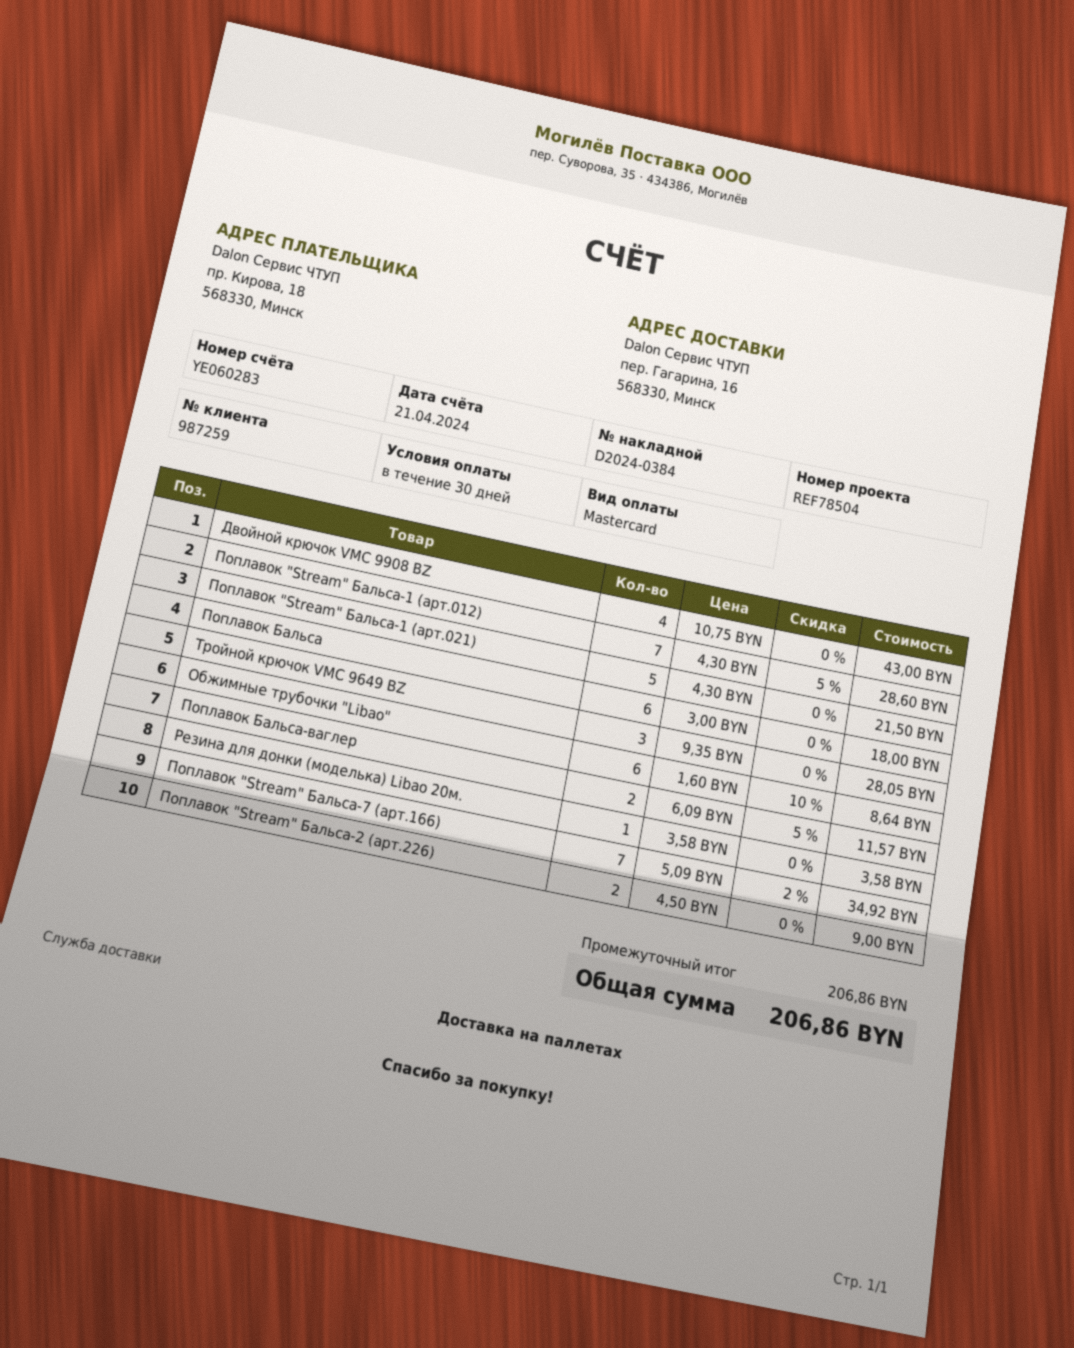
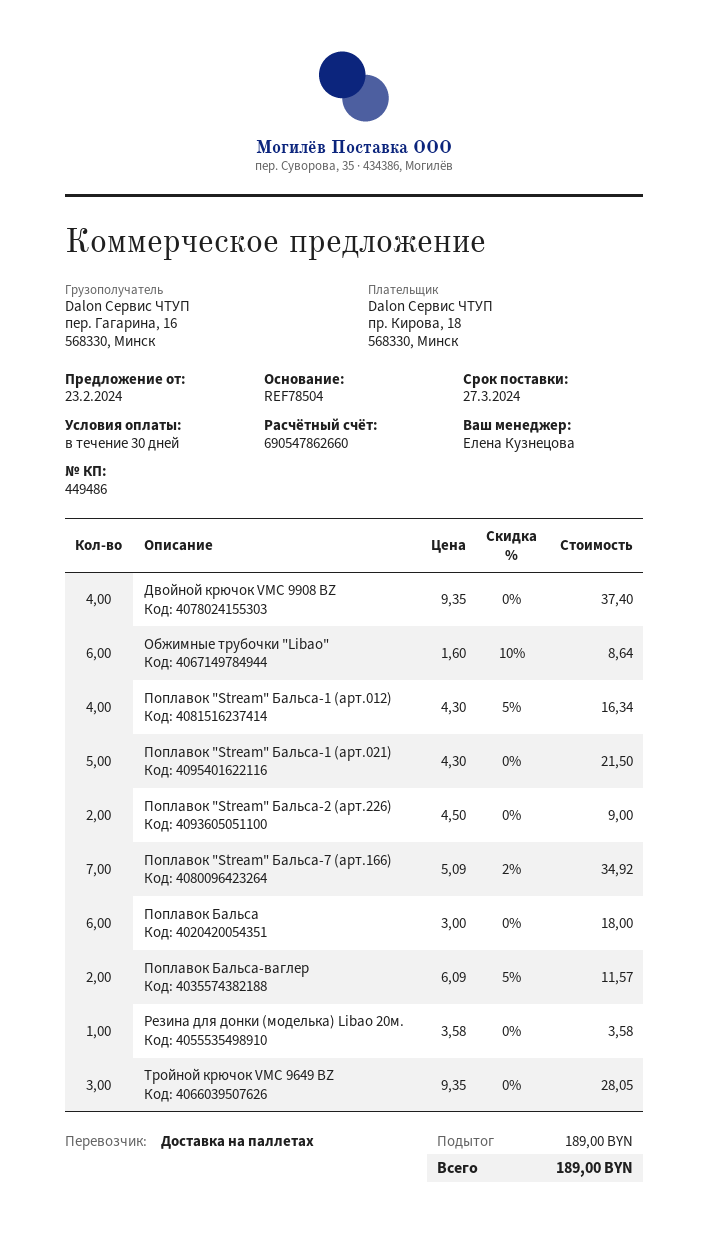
Двойной крючок VMC 9908 BZ: 4 x 10.75 = 43.00 -> 4 x 9.35 = 37.40
Поплавок "Stream" Бальса-1 (арт.012): 7 x 4.30 - 5% = 28.60 -> 4 x 4.30 - 5% = 16.34
subtotal: 206.86 -> 189.00
total: 206.86 -> 189.00

